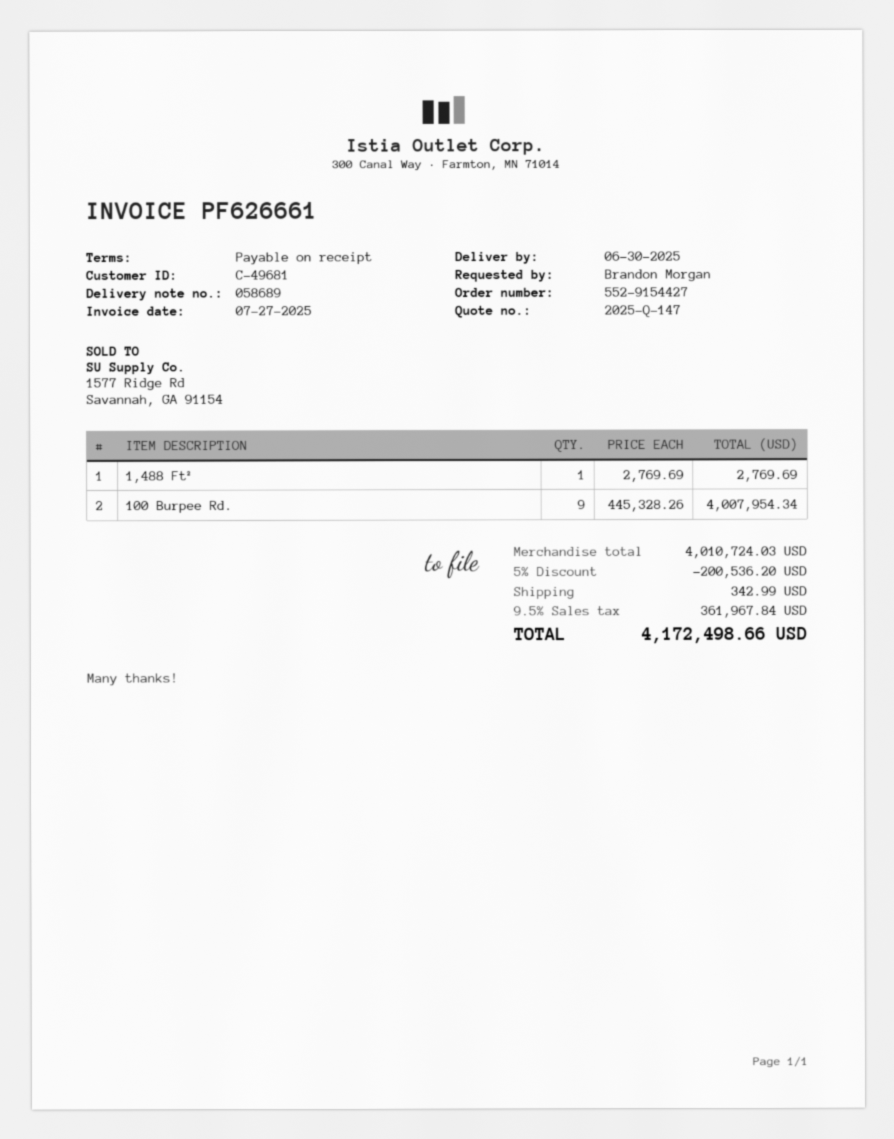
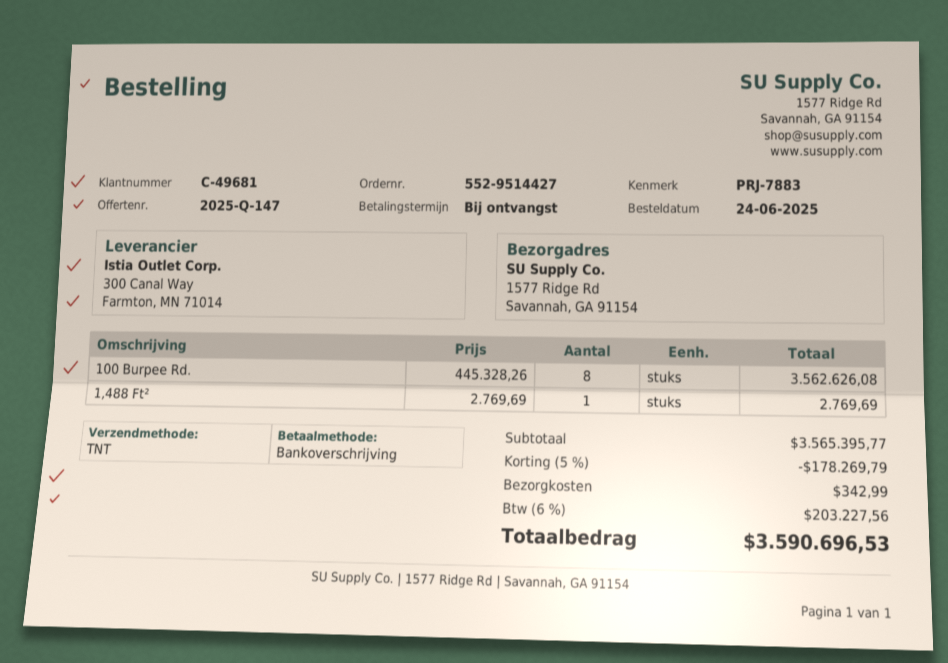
order number: 552-9154427 -> 552-9514427
100 Burpee Rd.: 9 x 445328.26 = 4007954.34 -> 8 x 445328.26 = 3562626.08
subtotal: 4010724.03 -> 3565395.77
discount: 5% = 200536.20 -> 5% = 178269.79
tax: 9.5% = 361967.84 -> 6% = 203227.56
total: 4172498.66 -> 3590696.53

